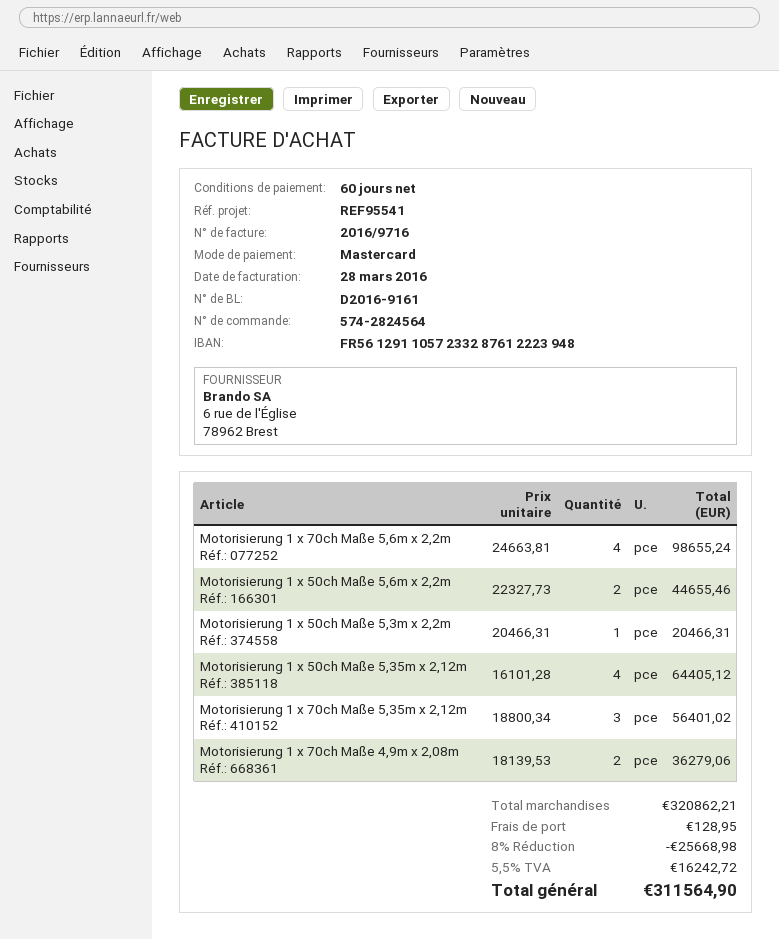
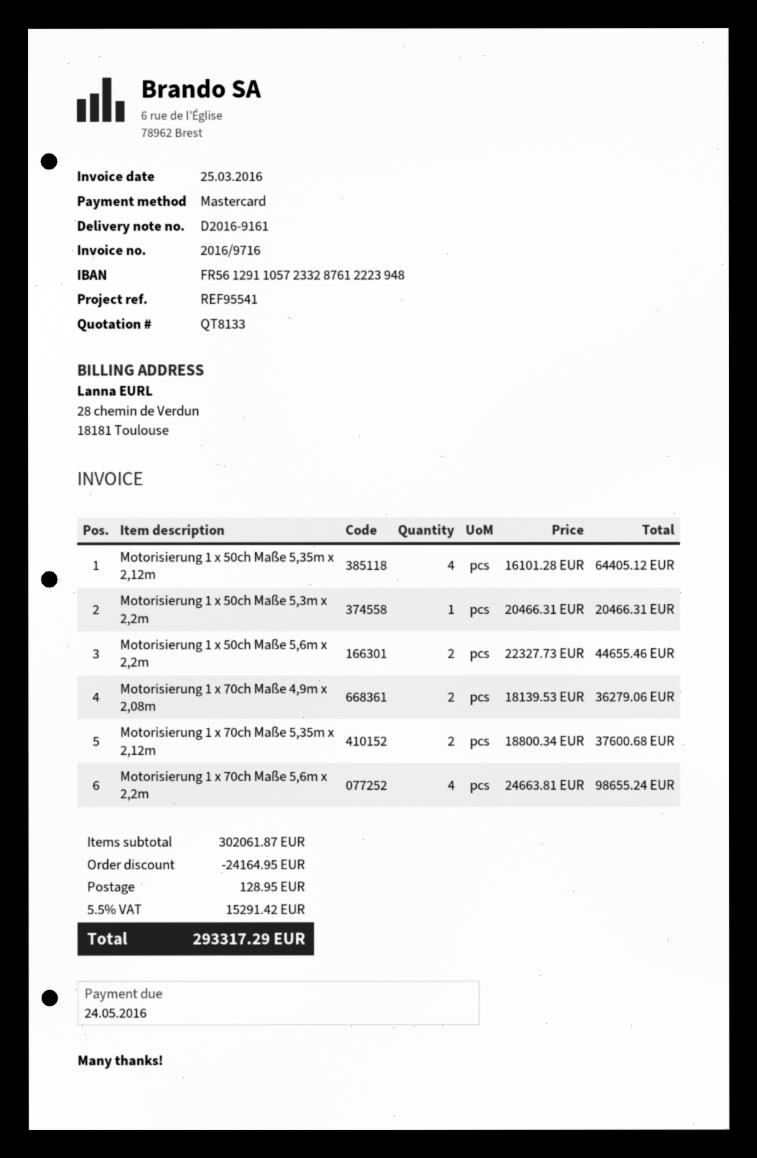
invoice date: 2016-03-28 -> 2016-03-25
Motorisierung 1 x 70ch Maße 5,35m x 2,12m: 3 x 18800.34 = 56401.02 -> 2 x 18800.34 = 37600.68
subtotal: 320862.21 -> 302061.87
discount: 25668.98 -> 24164.95
tax: 5.5% = 16242.72 -> 5.5% = 15291.42
total: 311564.90 -> 293317.29

